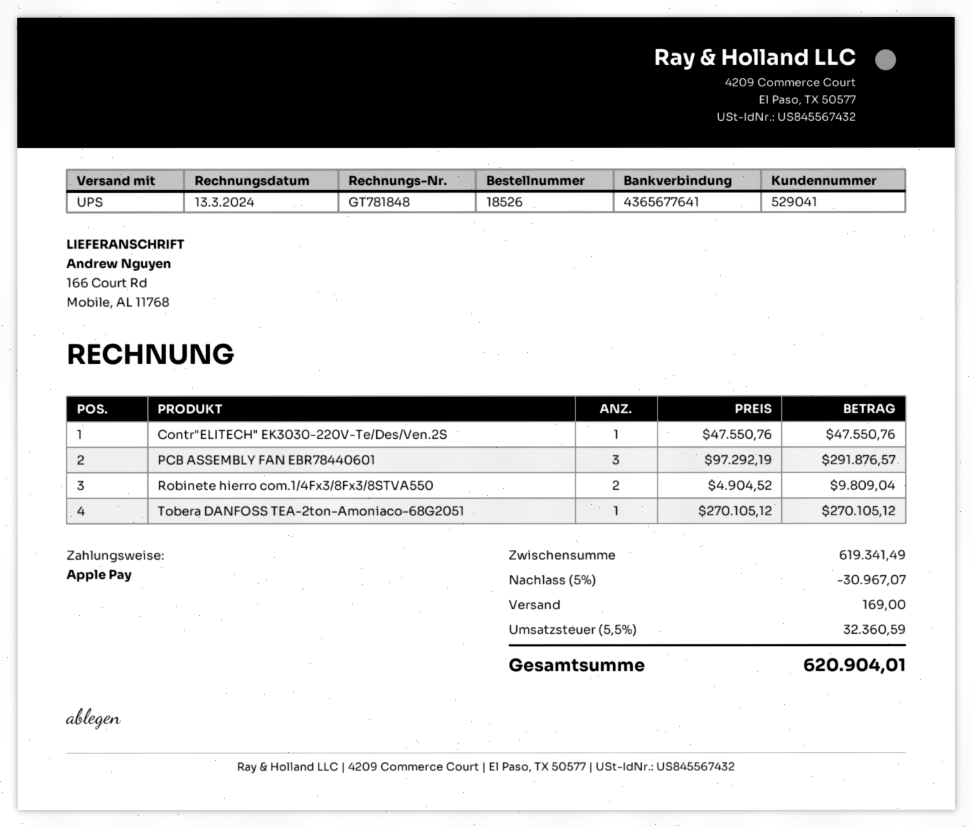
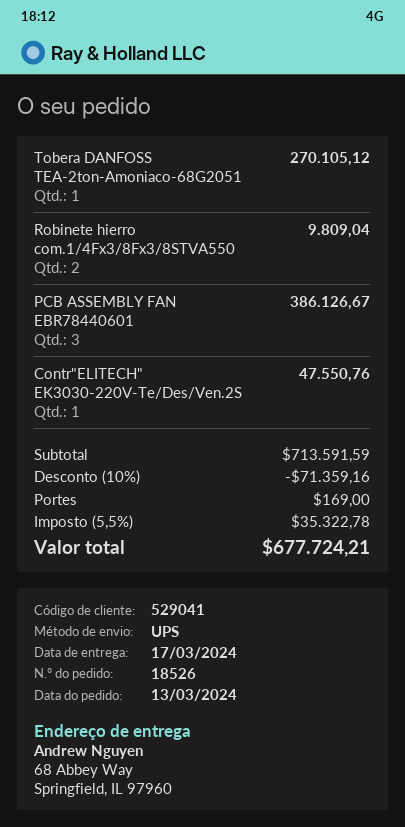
ship to: 166 Court Rd, Mobile, AL 11768 -> 68 Abbey Way, Springfield, IL 97960
PCB ASSEMBLY FAN EBR78440601: 3 for 291876.57 -> 3 for 386126.67
subtotal: 619341.49 -> 713591.59
discount: 5% = 30967.07 -> 10% = 71359.16
tax: 5.5% = 32360.59 -> 5.5% = 35322.78
total: 620904.01 -> 677724.21

